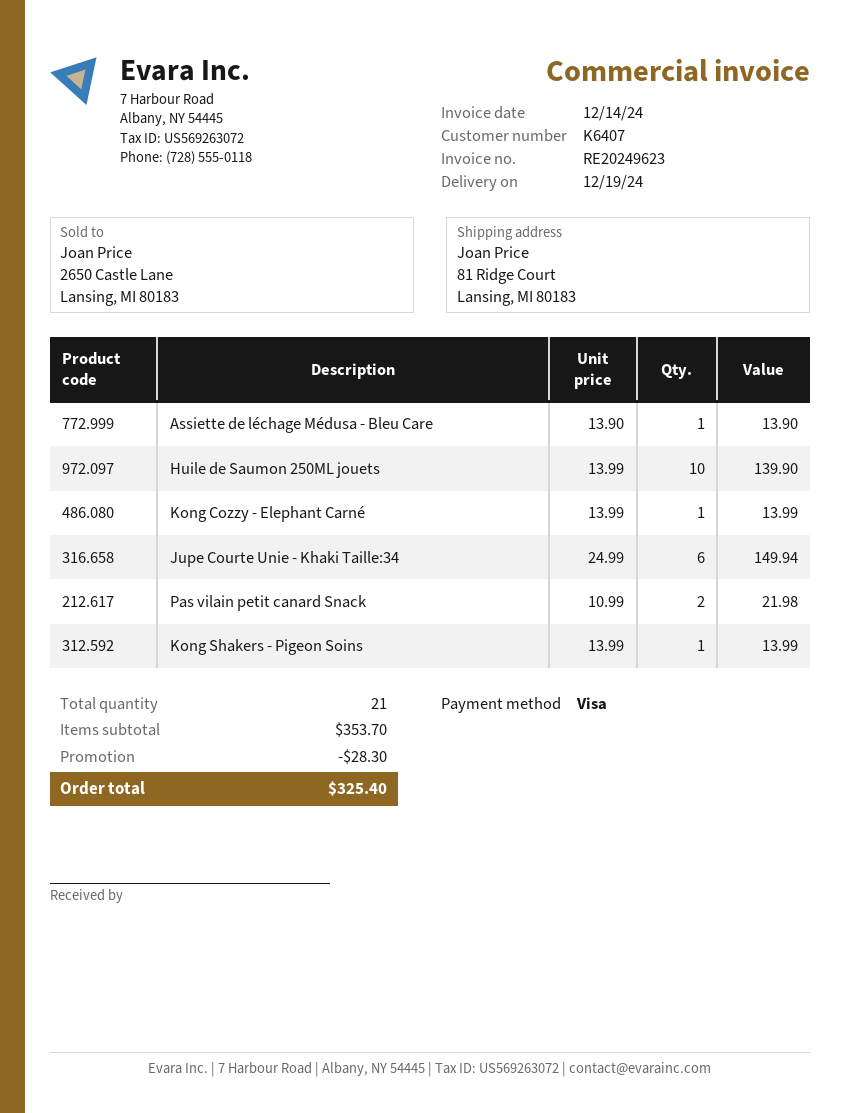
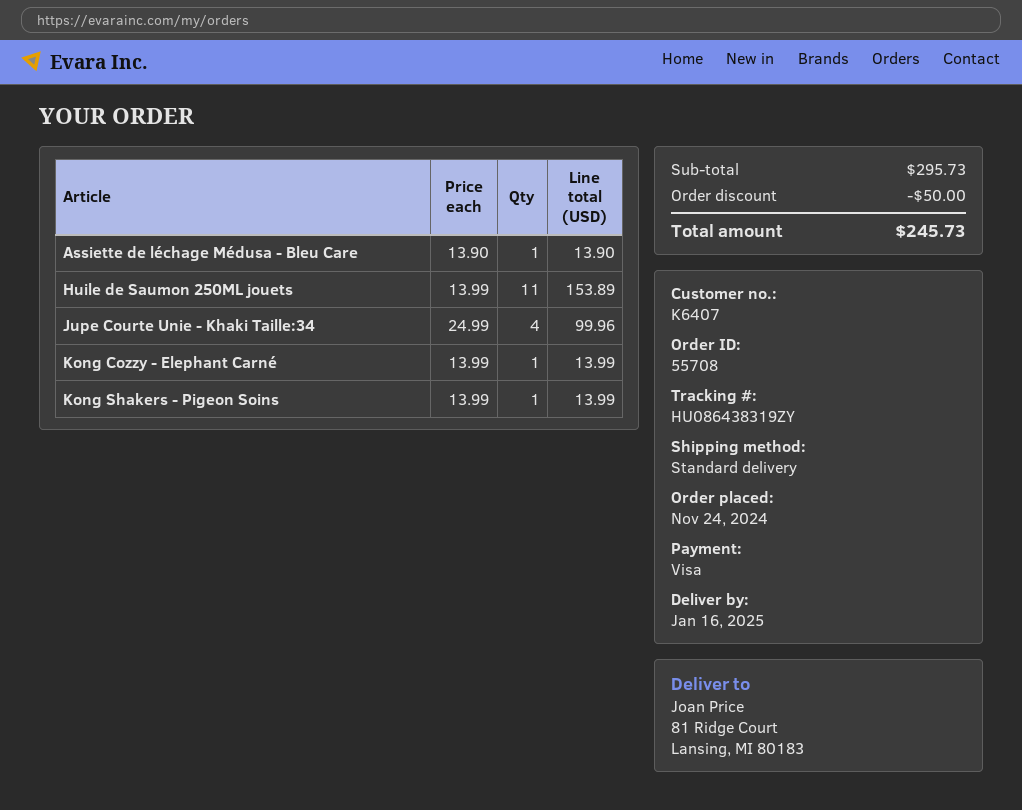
delivery date: 2024-12-19 -> 2025-01-16
Huile de Saumon 250ML jouets: 10 x 13.99 = 139.90 -> 11 x 13.99 = 153.89
Jupe Courte Unie - Khaki Taille:34: 6 x 24.99 = 149.94 -> 4 x 24.99 = 99.96
Pas vilain petit canard Snack: 2 x 10.99 = 21.98 -> none
subtotal: 353.70 -> 295.73
discount: 28.30 -> 50.00
total: 325.40 -> 245.73

